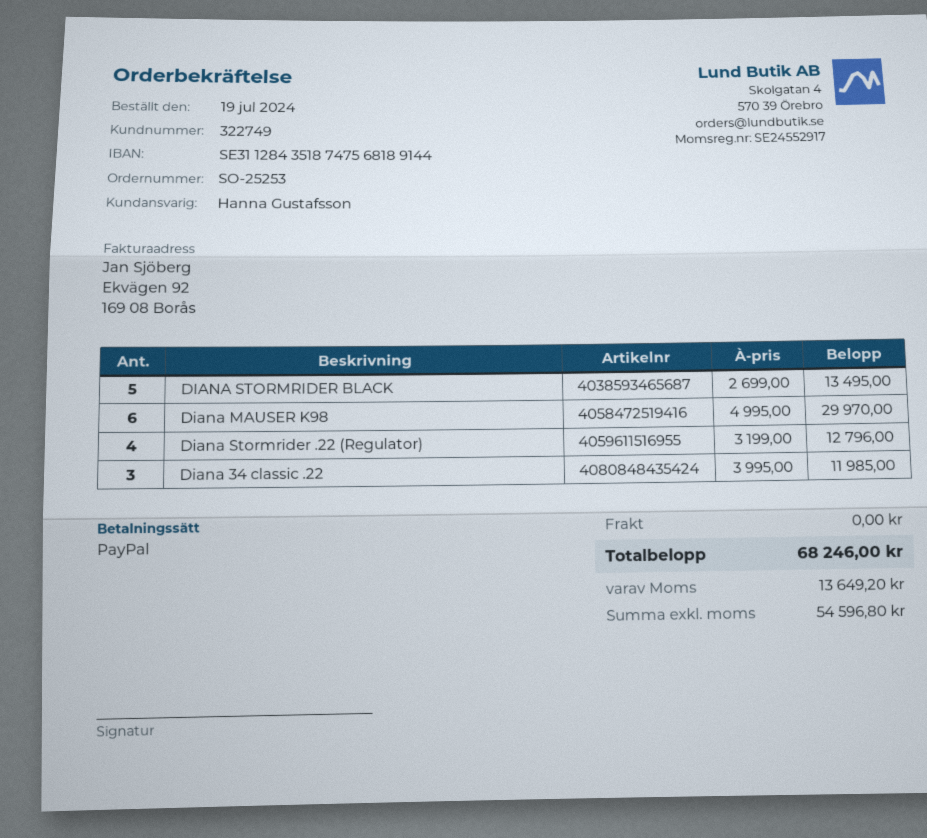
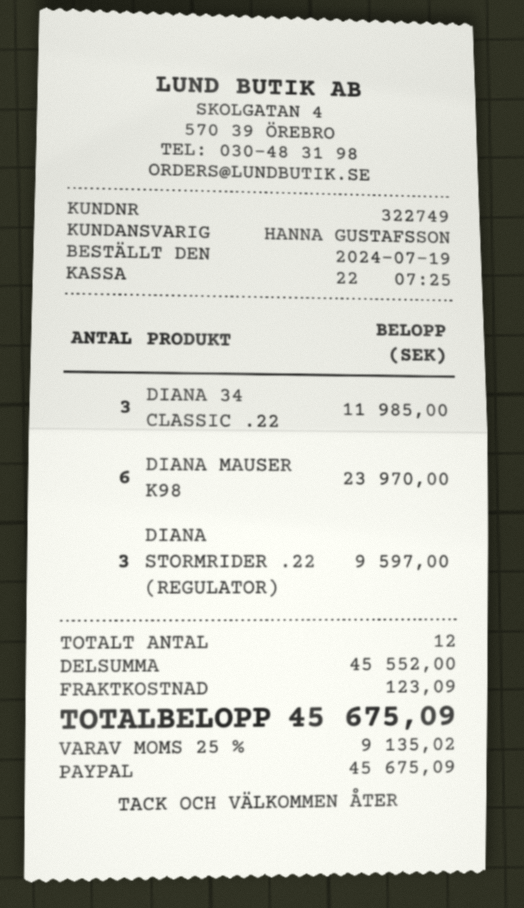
DIANA STORMRIDER BLACK: 5 for 13495.00 -> none
Diana MAUSER K98: 6 for 29970.00 -> 6 for 23970.00
Diana Stormrider .22 (Regulator): 4 for 12796.00 -> 3 for 9597.00
shipping: 0.00 -> 123.09
tax: 13649.20 -> 9135.02
total: 68246.00 -> 45675.09

